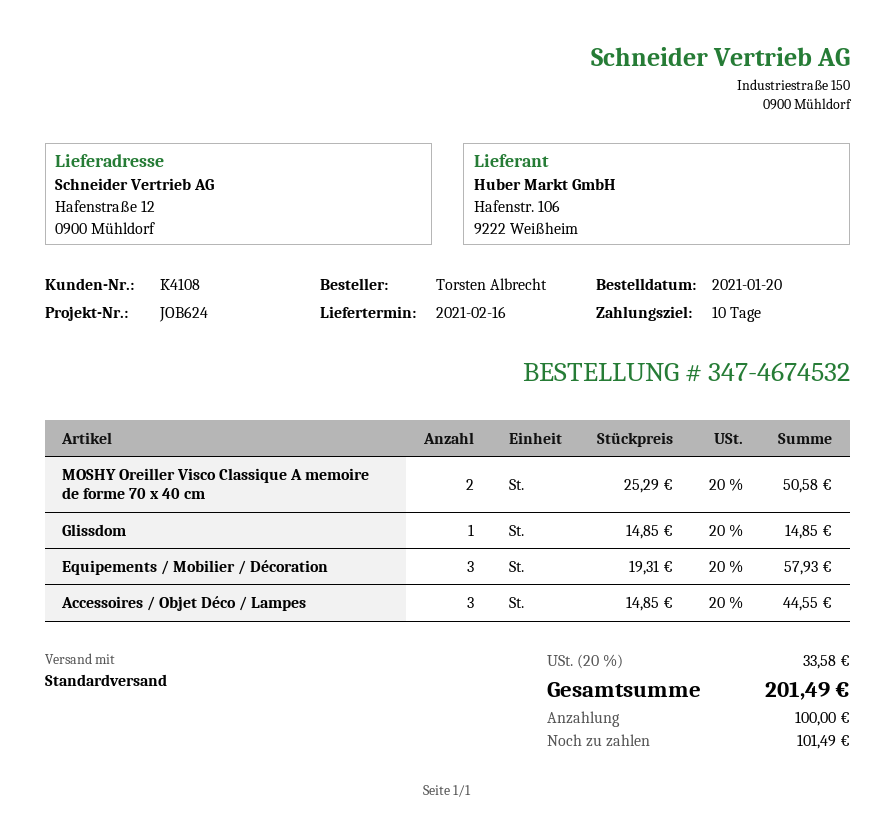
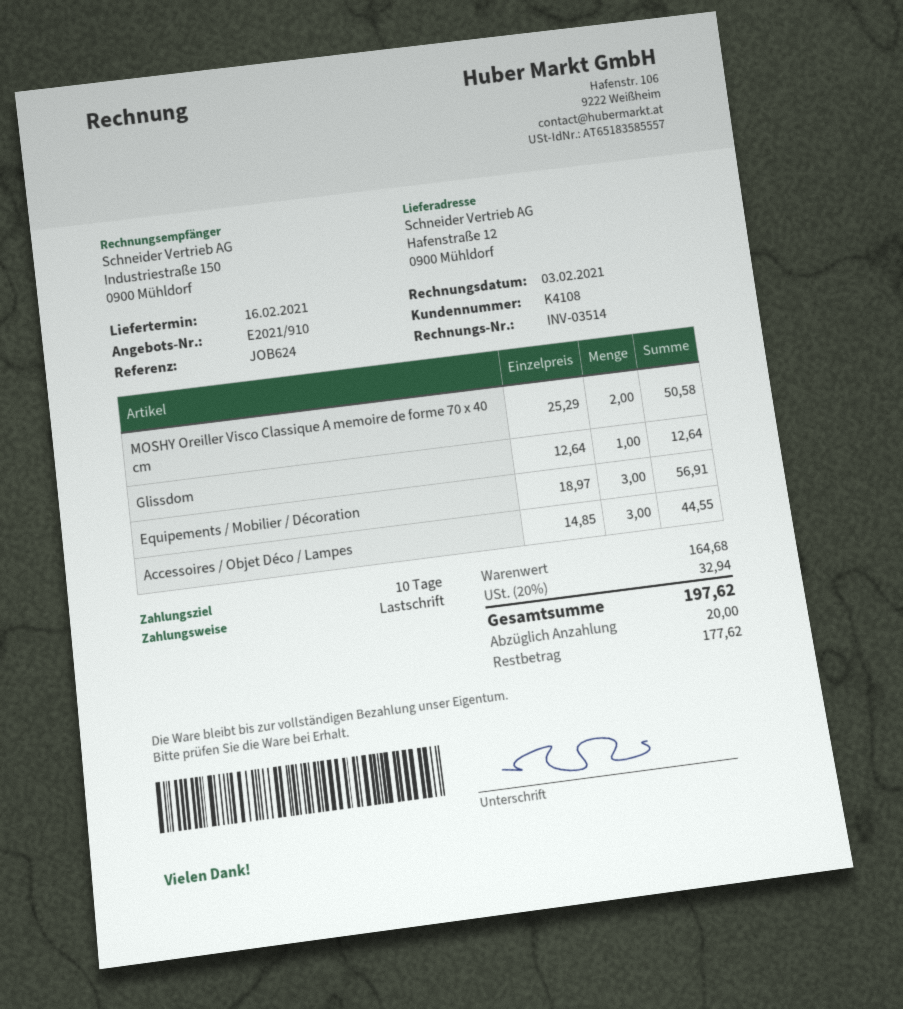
Glissdom: 1 x 14.85 = 14.85 -> 1 x 12.64 = 12.64
Equipements / Mobilier / Décoration: 3 x 19.31 = 57.93 -> 3 x 18.97 = 56.91
tax: 20% = 33.58 -> 20% = 32.94
total: 201.49 -> 197.62
deposit: 100.00 -> 20.00
balance: 101.49 -> 177.62

